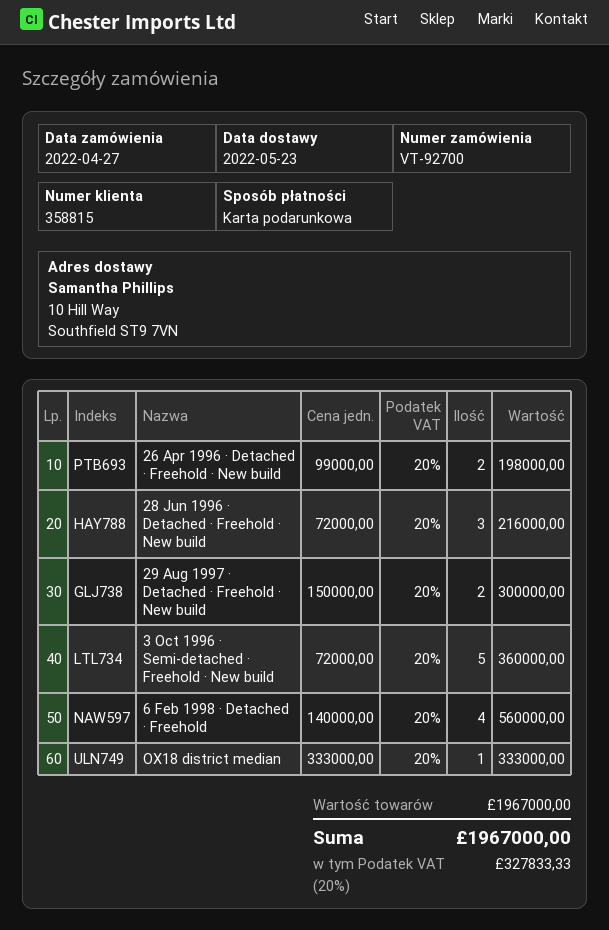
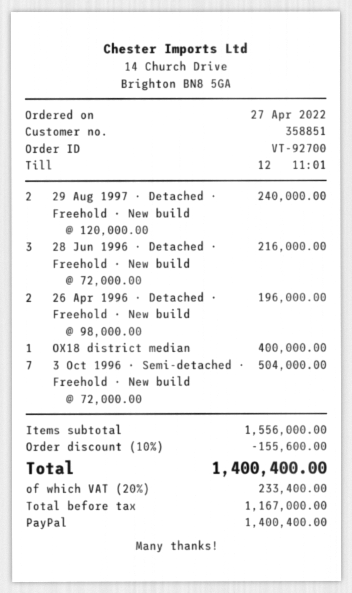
customer number: 358815 -> 358851
payment method: gift card -> PayPal
26 Apr 1996 · Detached · Freehold · New build: 2 x 99000.00 = 198000.00 -> 2 x 98000.00 = 196000.00
29 Aug 1997 · Detached · Freehold · New build: 2 x 150000.00 = 300000.00 -> 2 x 120000.00 = 240000.00
3 Oct 1996 · Semi-detached · Freehold · New build: 5 x 72000.00 = 360000.00 -> 7 x 72000.00 = 504000.00
6 Feb 1998 · Detached · Freehold: 4 x 140000.00 = 560000.00 -> none
OX18 district median: 1 x 333000.00 = 333000.00 -> 1 x 400000.00 = 400000.00
subtotal: 1967000.00 -> 1556000.00
discount: none -> 10% = 155600.00
tax: 20% = 327833.33 -> 20% = 233400.00
total: 1967000.00 -> 1400400.00

